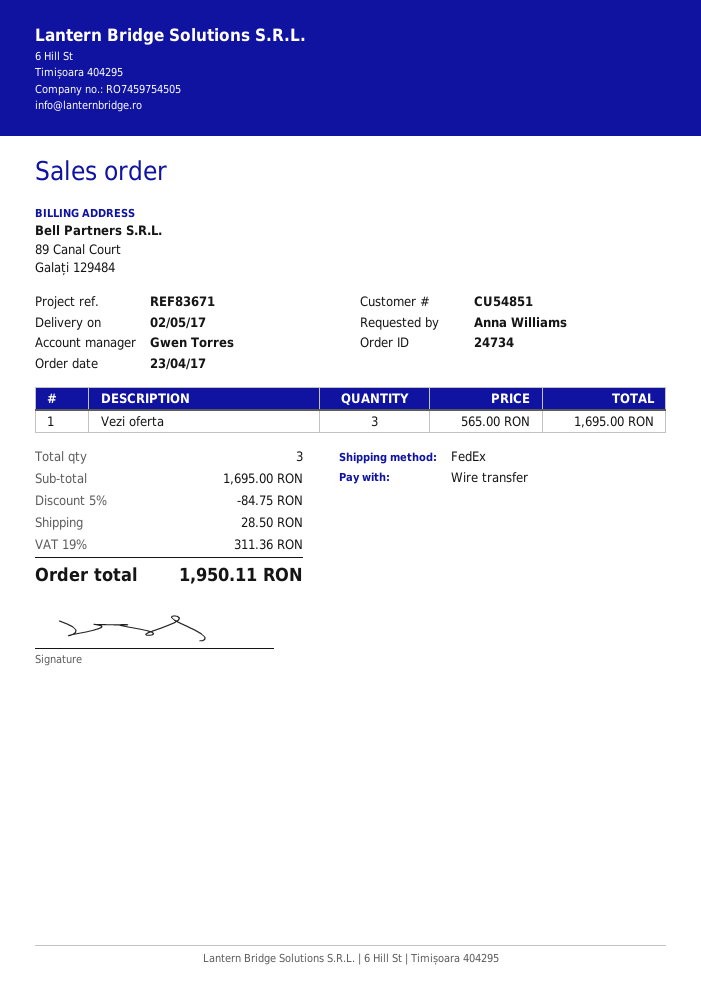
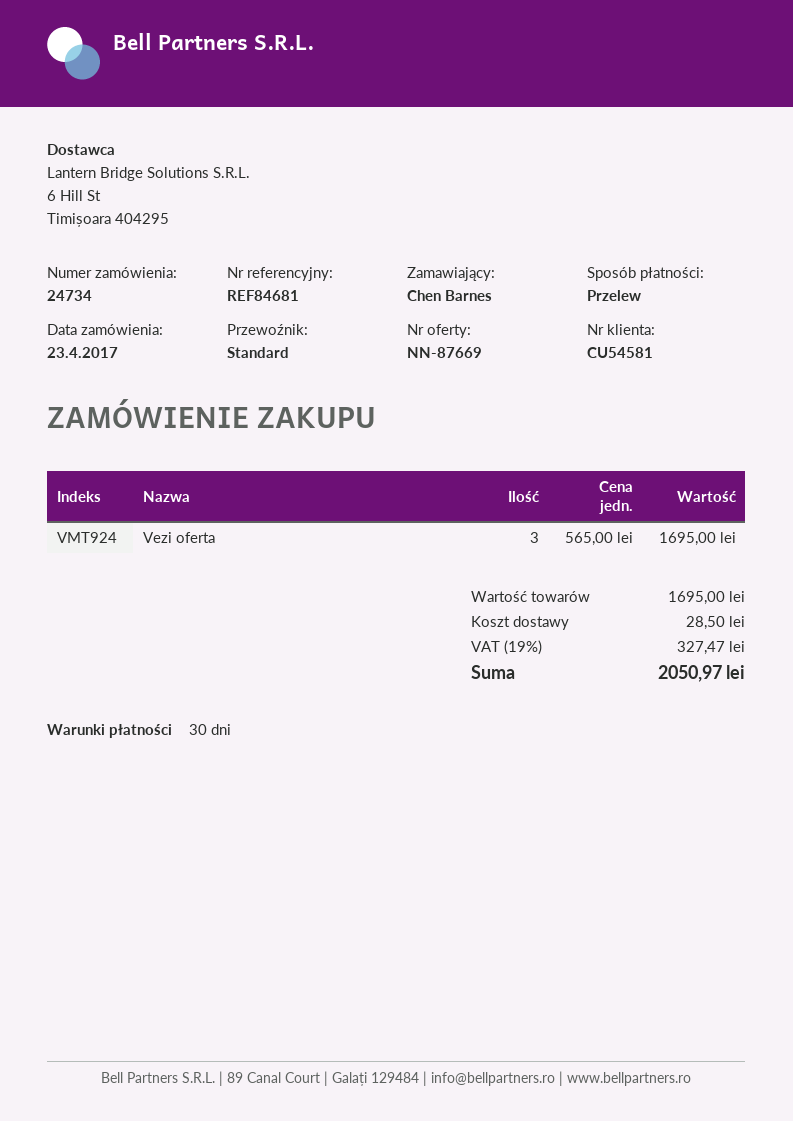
customer number: CU54851 -> CU54581
reference: REF83671 -> REF84681
ordered by: Anna Williams -> Chen Barnes
shipping method: FedEx -> standard
discount: 5% = 84.75 -> none
tax: 19% = 311.36 -> 19% = 327.47
total: 1950.11 -> 2050.97

